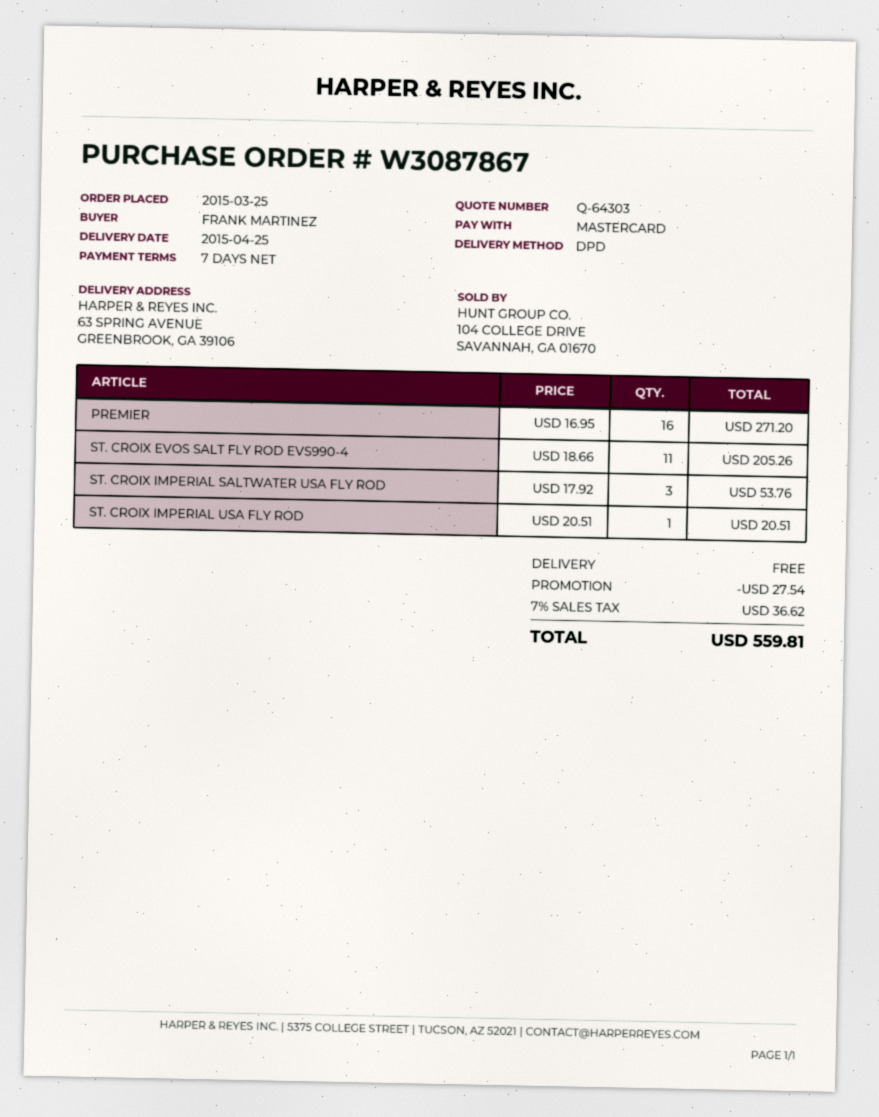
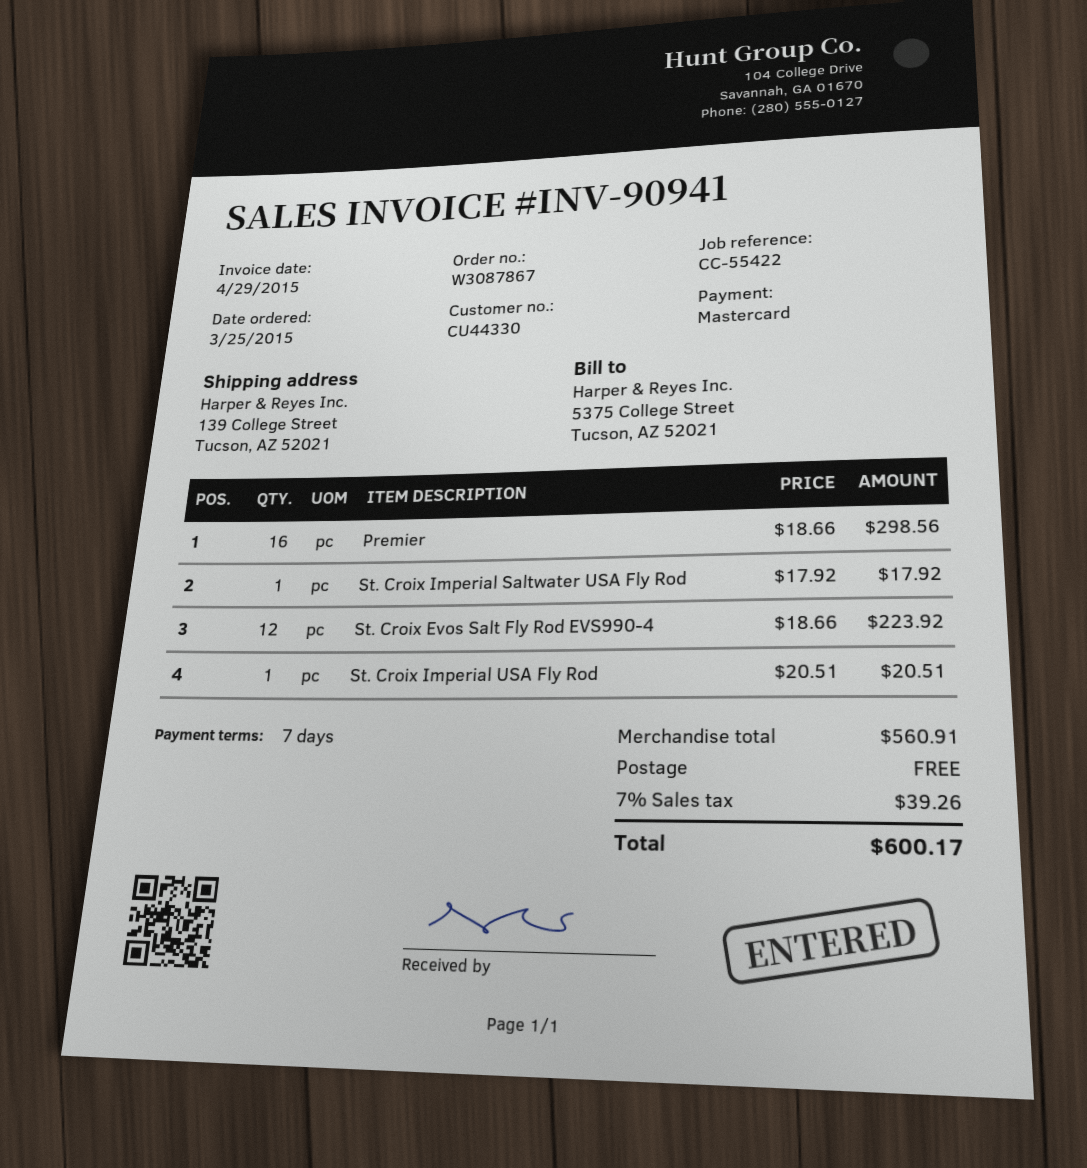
ship to: 63 SPRING AVENUE, GREENBROOK, GA 39106 -> 139 College Street, Tucson, AZ 52021
PREMIER: 16 x 16.95 = 271.20 -> 16 x 18.66 = 298.56
ST. CROIX EVOS SALT FLY ROD EVS990-4: 11 x 18.66 = 205.26 -> 12 x 18.66 = 223.92
ST. CROIX IMPERIAL SALTWATER USA FLY ROD: 3 x 17.92 = 53.76 -> 1 x 17.92 = 17.92
discount: 27.54 -> none
tax: 7% = 36.62 -> 7% = 39.26
total: 559.81 -> 600.17

